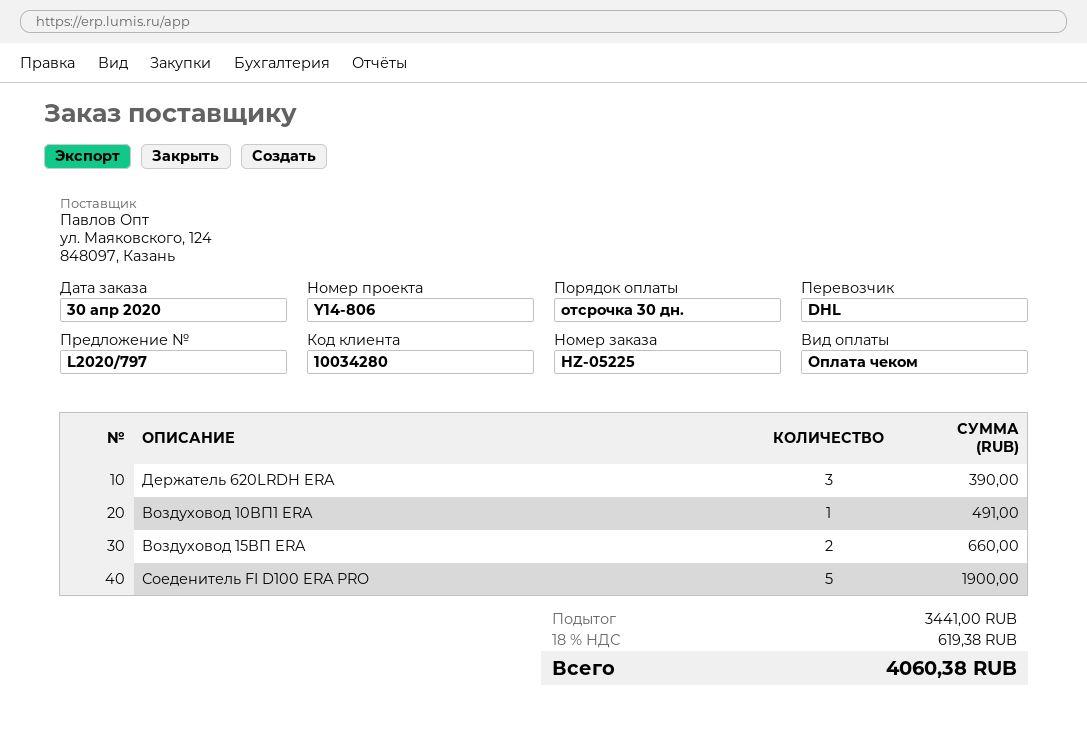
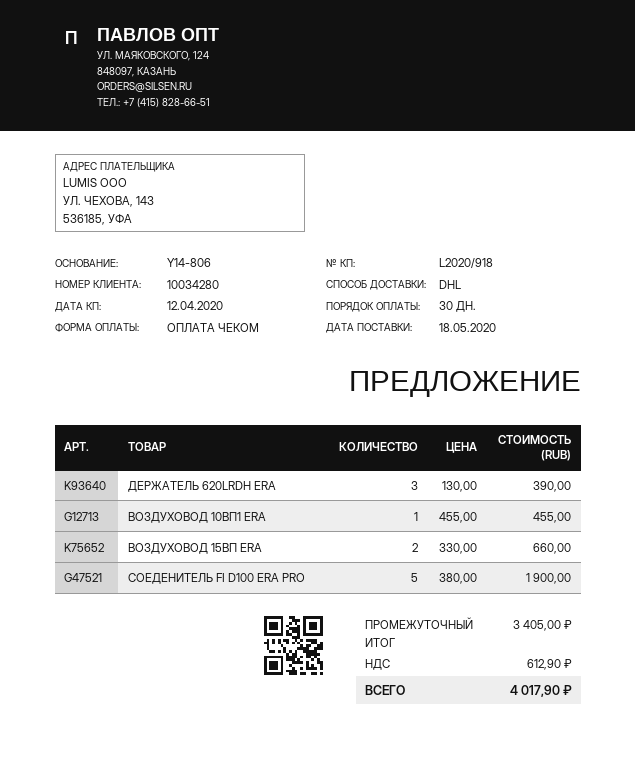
quote number: L2020/797 -> L2020/918
Воздуховод 10ВП1 ERA: 1 for 491.00 -> 1 for 455.00
subtotal: 3441.00 -> 3405.00
tax: 619.38 -> 612.90
total: 4060.38 -> 4017.90

